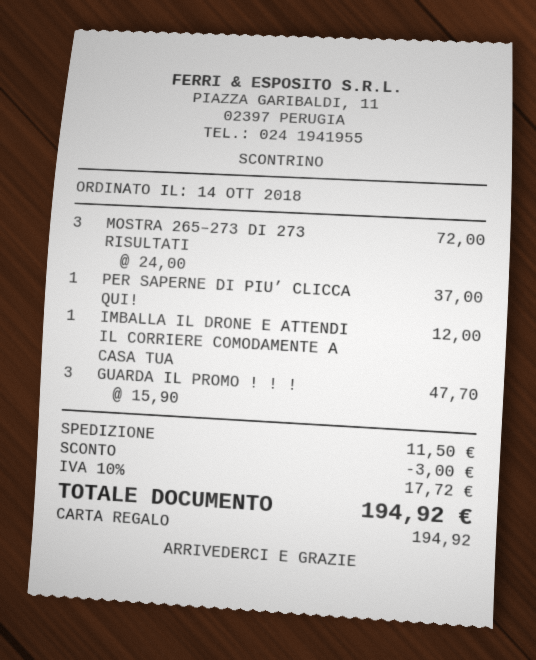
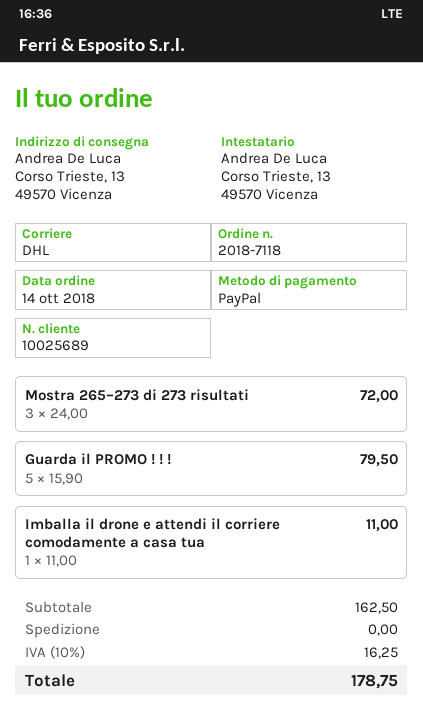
payment method: gift card -> PayPal
PER SAPERNE DI PIU’ CLICCA QUI!: 1 x 37.00 = 37.00 -> none
IMBALLA IL DRONE E ATTENDI IL CORRIERE COMODAMENTE A CASA TUA: 1 x 12.00 = 12.00 -> 1 x 11.00 = 11.00
GUARDA IL PROMO ! ! !: 3 x 15.90 = 47.70 -> 5 x 15.90 = 79.50
discount: 3.00 -> none
shipping: 11.50 -> 0.00
tax: 10% = 17.72 -> 10% = 16.25
total: 194.92 -> 178.75

